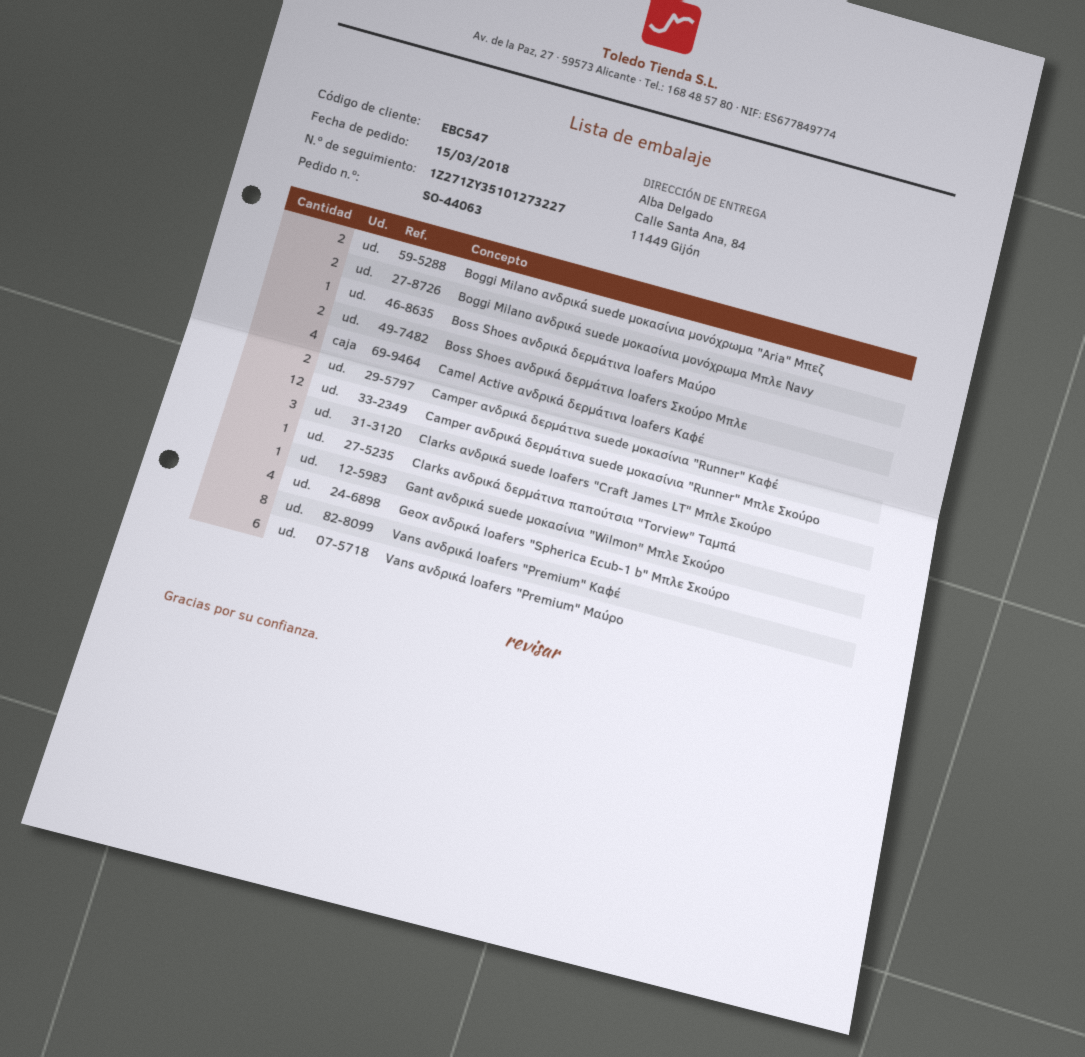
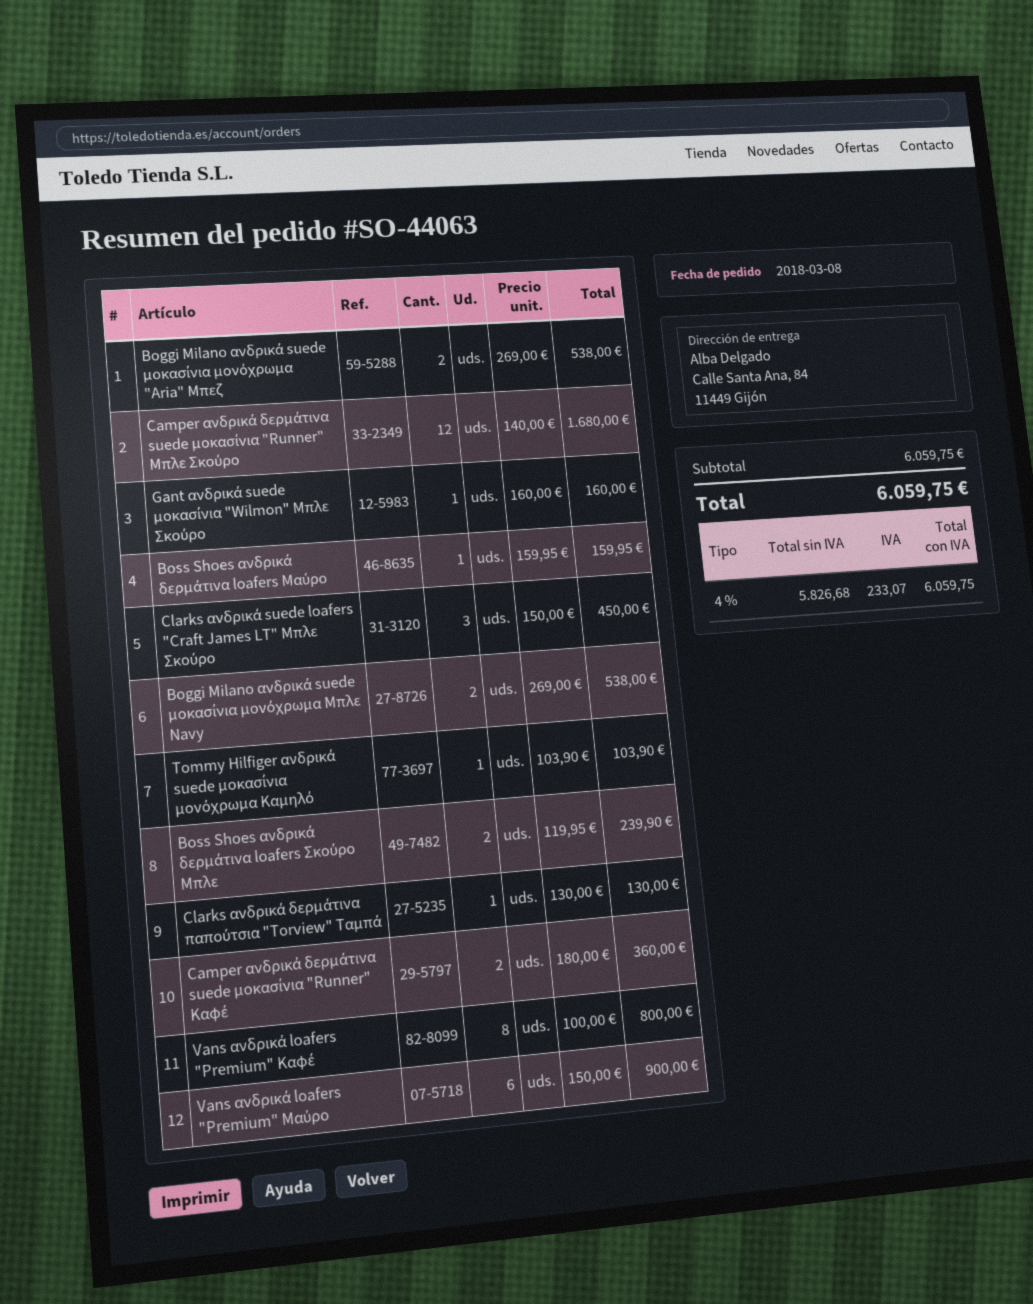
order date: 2018-03-15 -> 2018-03-08
Camel Active ανδρικά δερμάτινα loafers Καφέ: 4 -> none
Geox ανδρικά loafers "Spherica Εcub-1 b" Μπλε Σκούρο: 4 -> none
Tommy Hilfiger ανδρικά suede μοκασίνια μονόχρωμα Καμηλό: none -> 1

